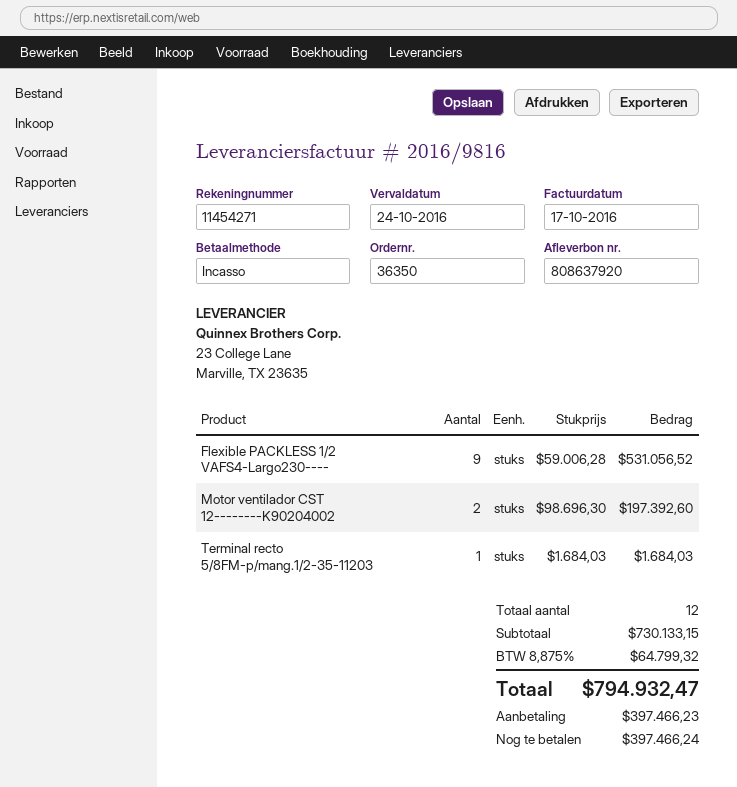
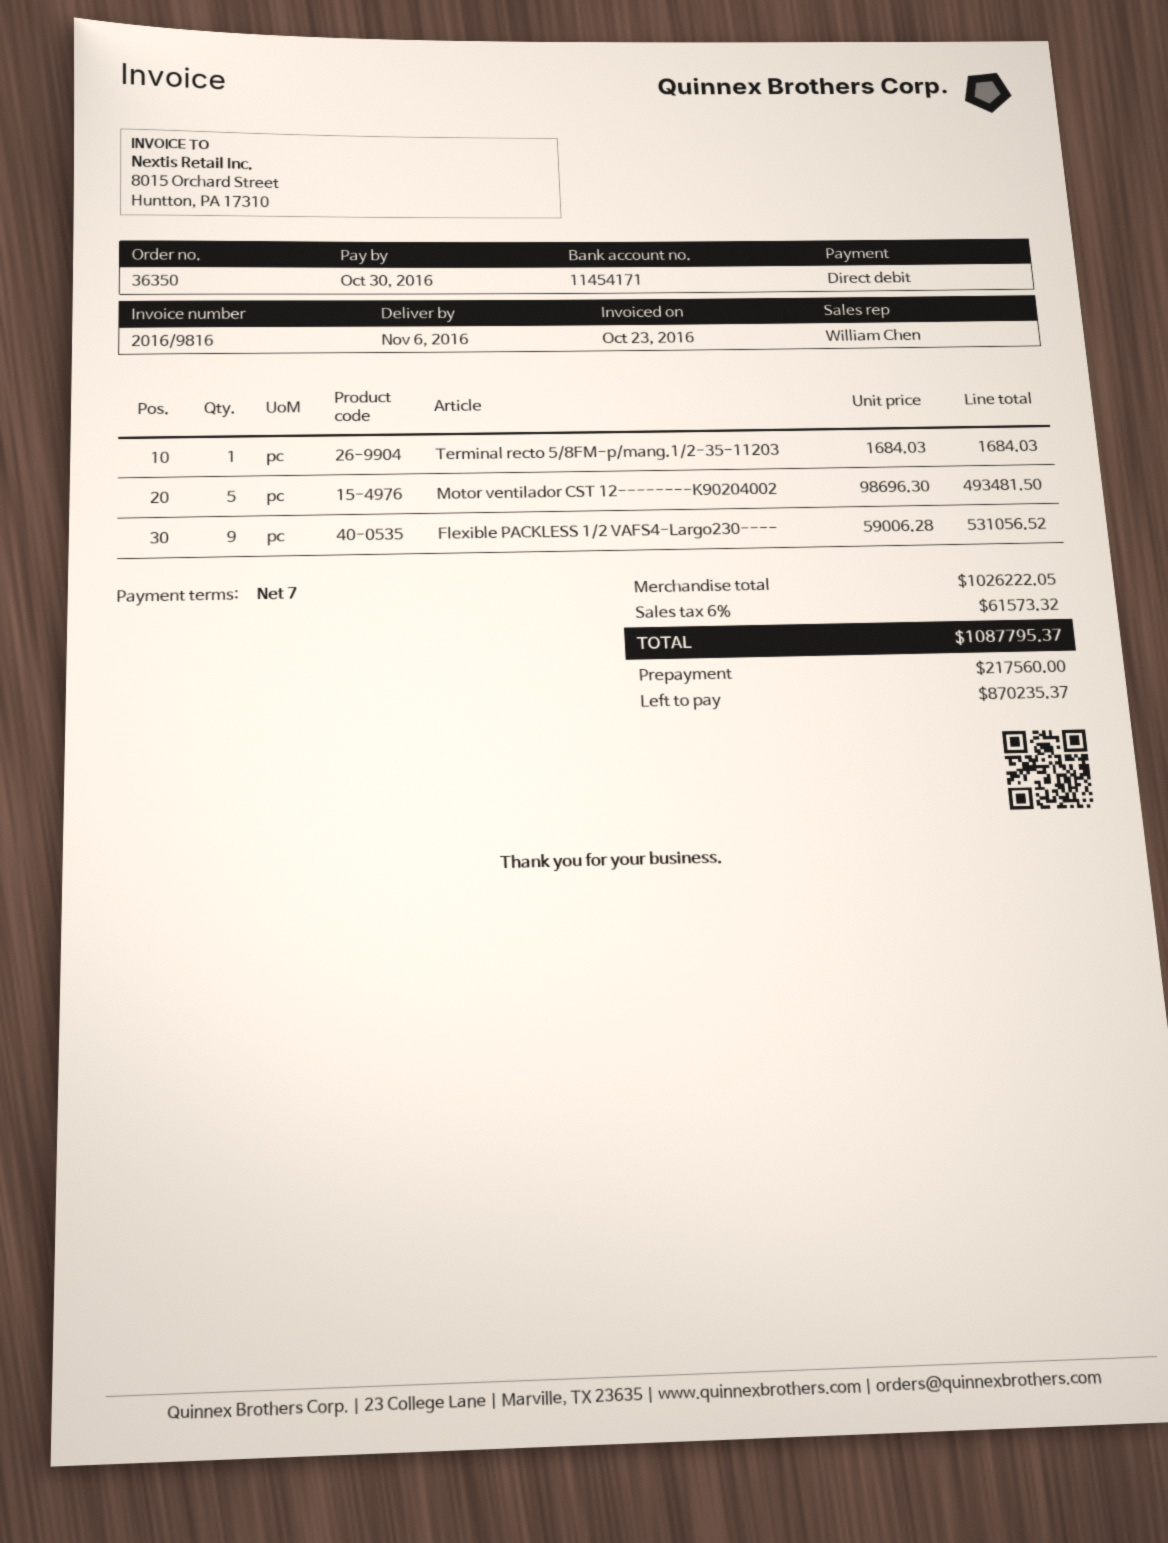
invoice date: 2016-10-17 -> 2016-10-23
due date: 2016-10-24 -> 2016-10-30
bank account: 11454271 -> 11454171
Motor ventilador CST 12--------K90204002: 2 x 98696.30 = 197392.60 -> 5 x 98696.30 = 493481.50
subtotal: 730133.15 -> 1026222.05
tax: 8.875% = 64799.32 -> 6% = 61573.32
total: 794932.47 -> 1087795.37
deposit: 397466.23 -> 217560.00
balance: 397466.24 -> 870235.37

